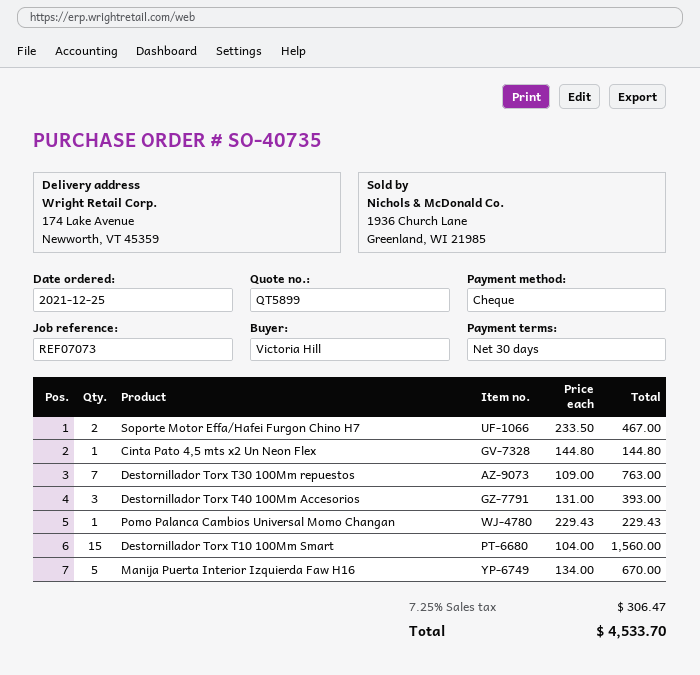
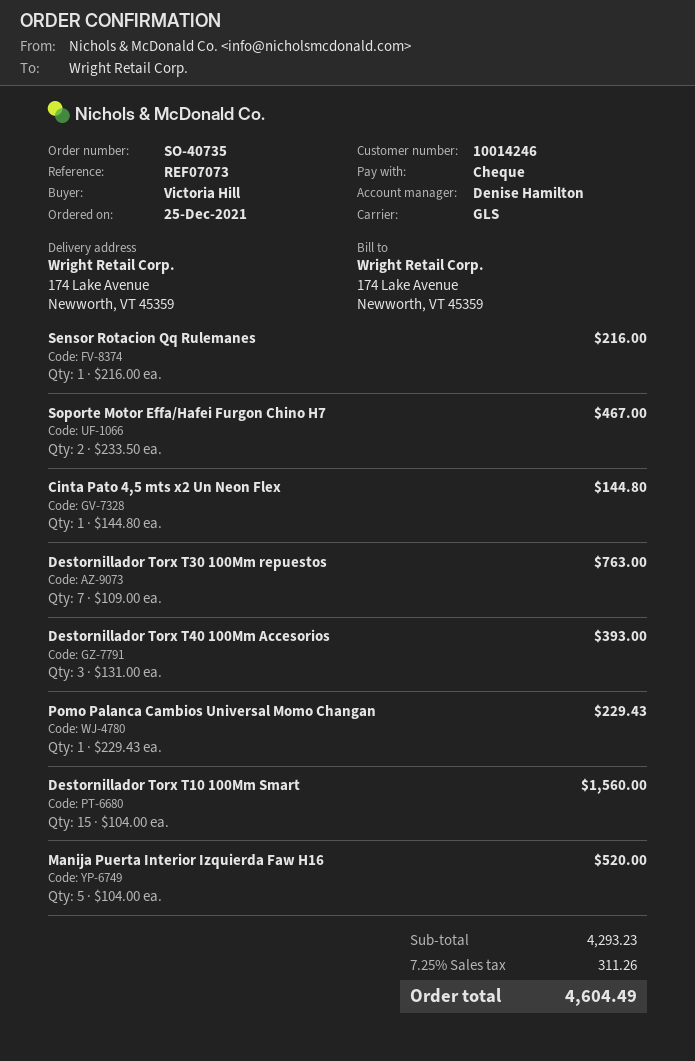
Manija Puerta Interior Izquierda Faw H16: 5 x 134.00 = 670.00 -> 5 x 104.00 = 520.00
Sensor Rotacion Qq Rulemanes: none -> 1 x 216.00 = 216.00
tax: 7.25% = 306.47 -> 7.25% = 311.26
total: 4533.70 -> 4604.49

